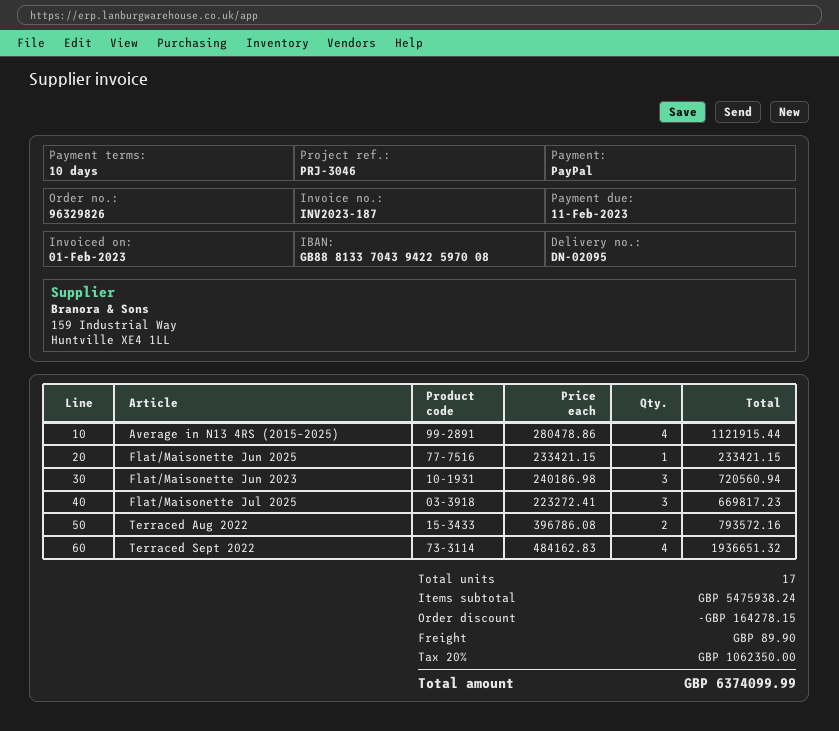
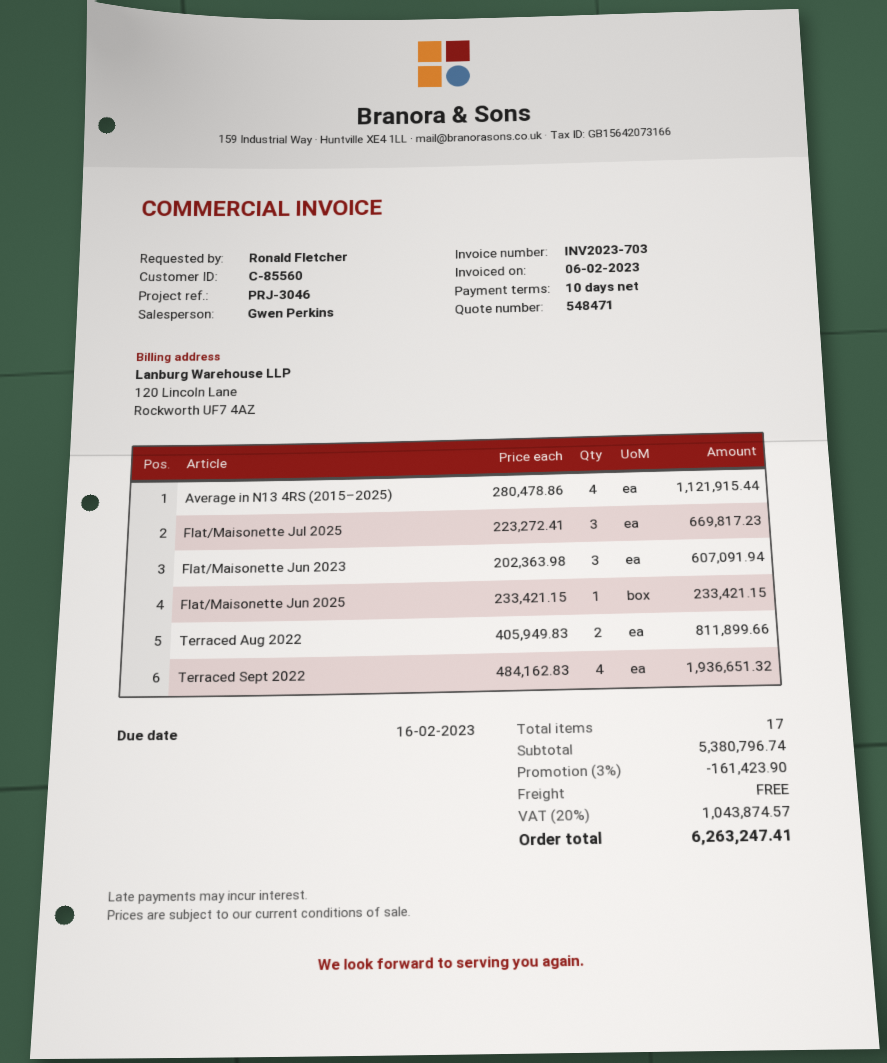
invoice number: INV2023-187 -> INV2023-703
invoice date: 2023-02-01 -> 2023-02-06
due date: 2023-02-11 -> 2023-02-16
Flat/Maisonette Jun 2023: 3 x 240186.98 = 720560.94 -> 3 x 202363.98 = 607091.94
Terraced Aug 2022: 2 x 396786.08 = 793572.16 -> 2 x 405949.83 = 811899.66
subtotal: 5475938.24 -> 5380796.74
discount: 164278.15 -> 161423.90
shipping: 89.90 -> 0.00
tax: 20% = 1062350.00 -> 20% = 1043874.57
total: 6374099.99 -> 6263247.41

